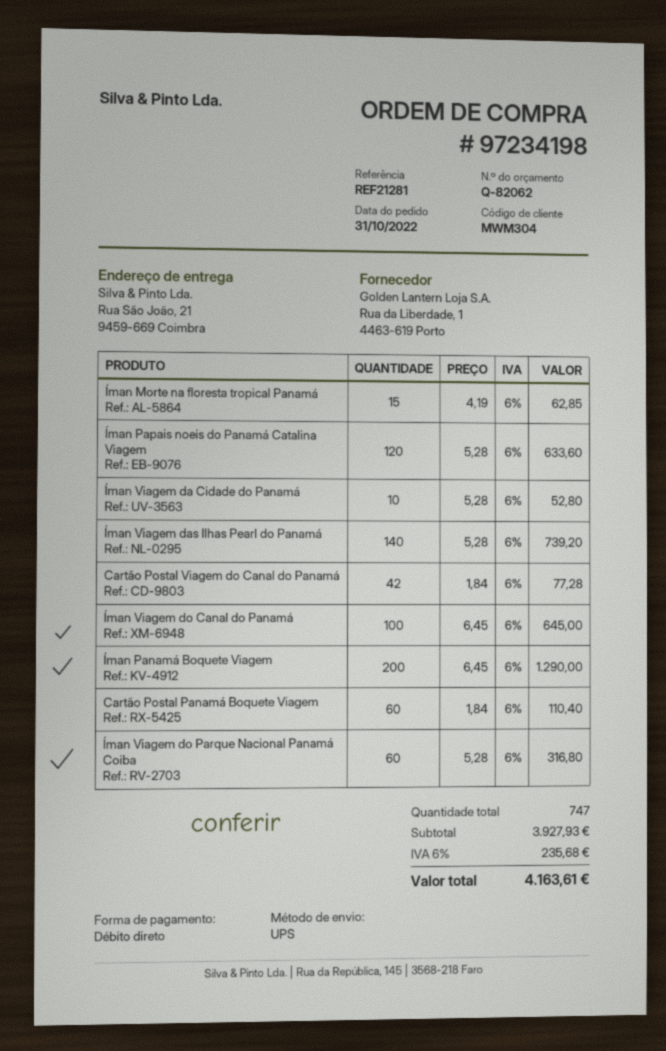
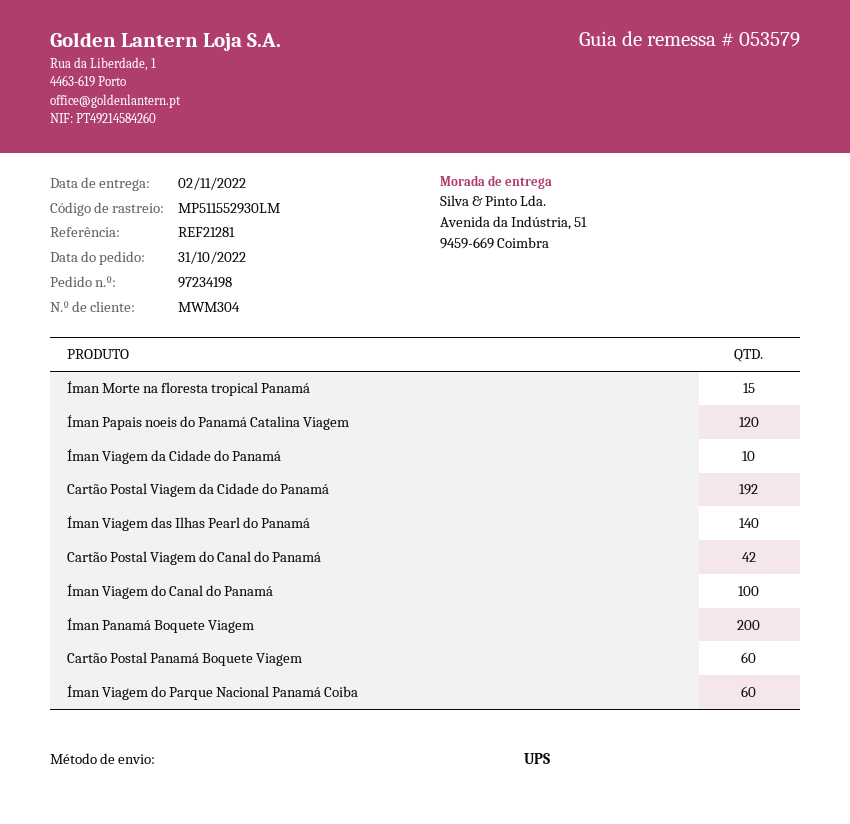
ship to: Rua São João, 21, 9459-669 Coimbra -> Avenida da Indústria, 51, 9459-669 Coimbra
Cartão Postal Viagem da Cidade do Panamá: none -> 192

